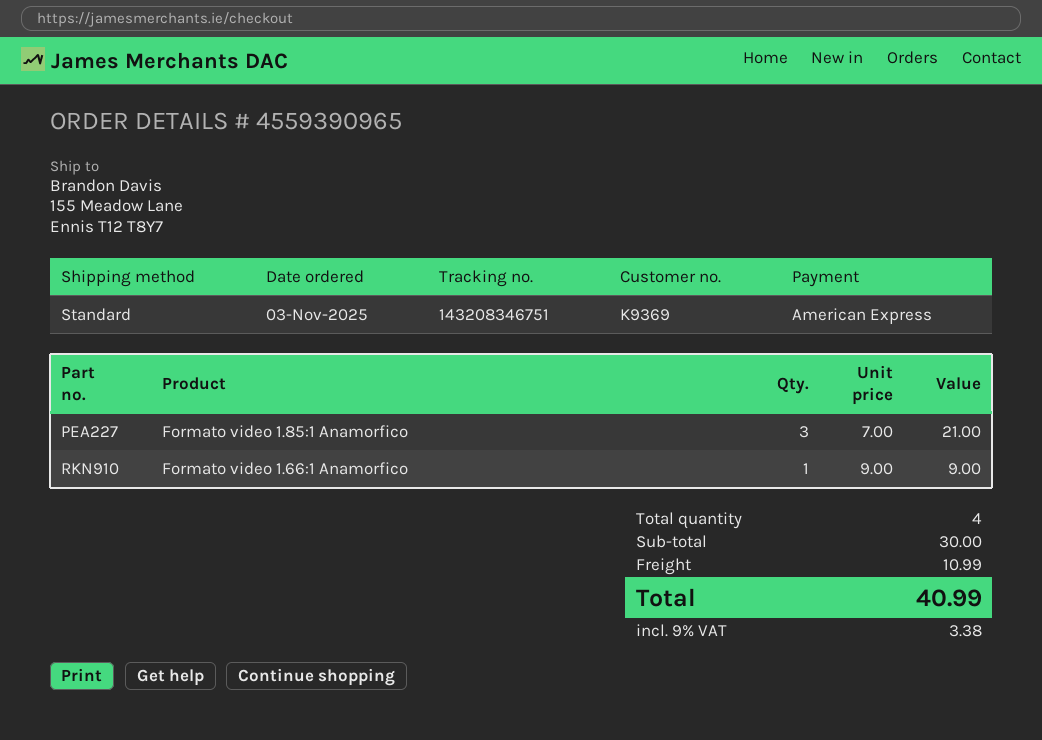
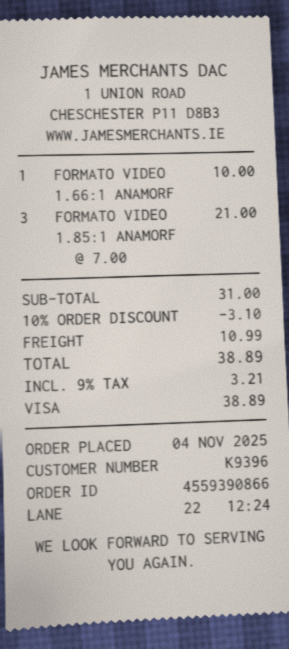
order number: 4559390965 -> 4559390866
order date: 2025-11-03 -> 2025-11-04
customer number: K9369 -> K9396
payment method: American Express -> Visa
Formato video 1.66:1 Anamorfico: 1 x 9.00 = 9.00 -> 1 x 10.00 = 10.00
subtotal: 30.00 -> 31.00
discount: none -> 10% = 3.10
tax: 9% = 3.38 -> 9% = 3.21
total: 40.99 -> 38.89

